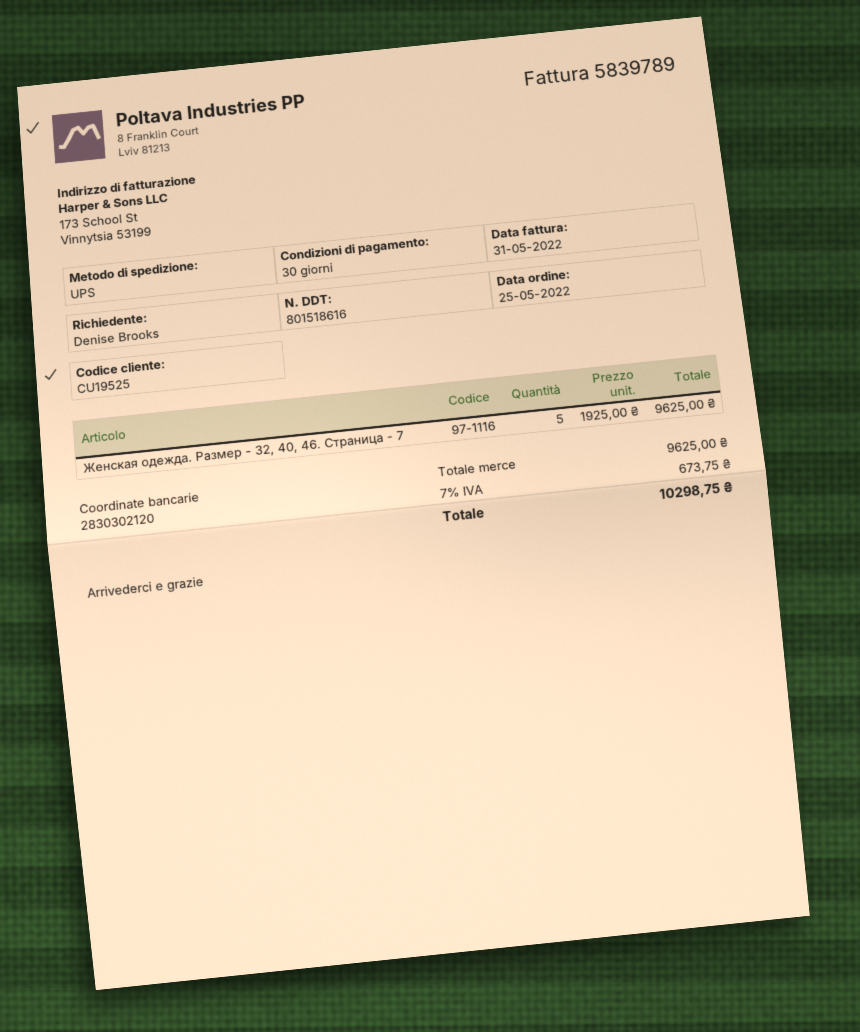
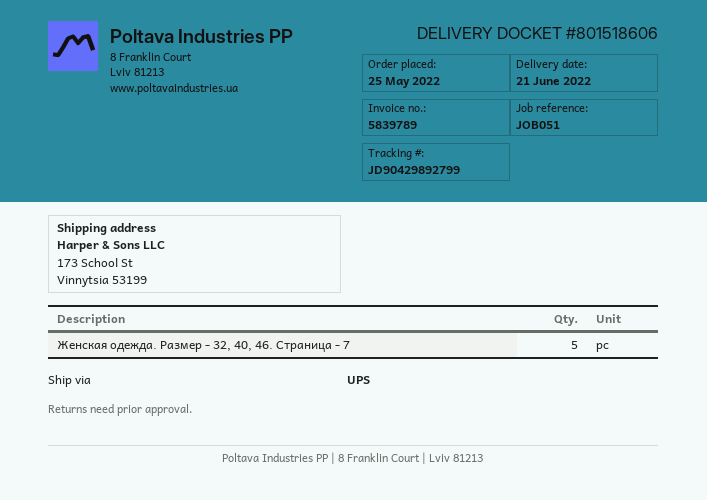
delivery note number: 801518616 -> 801518606

